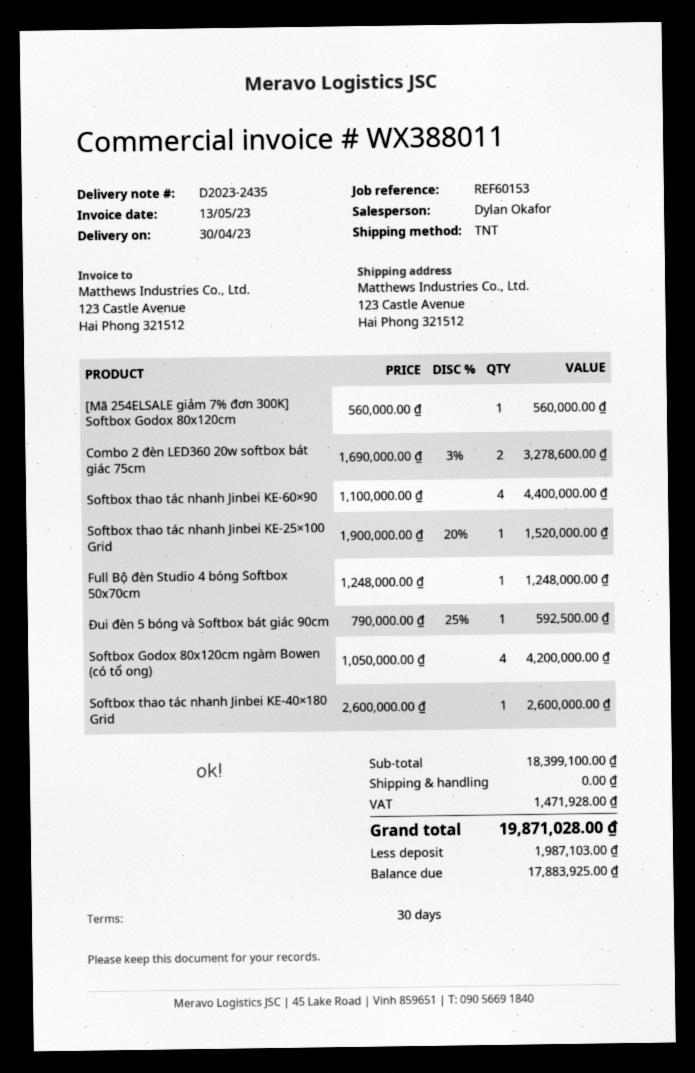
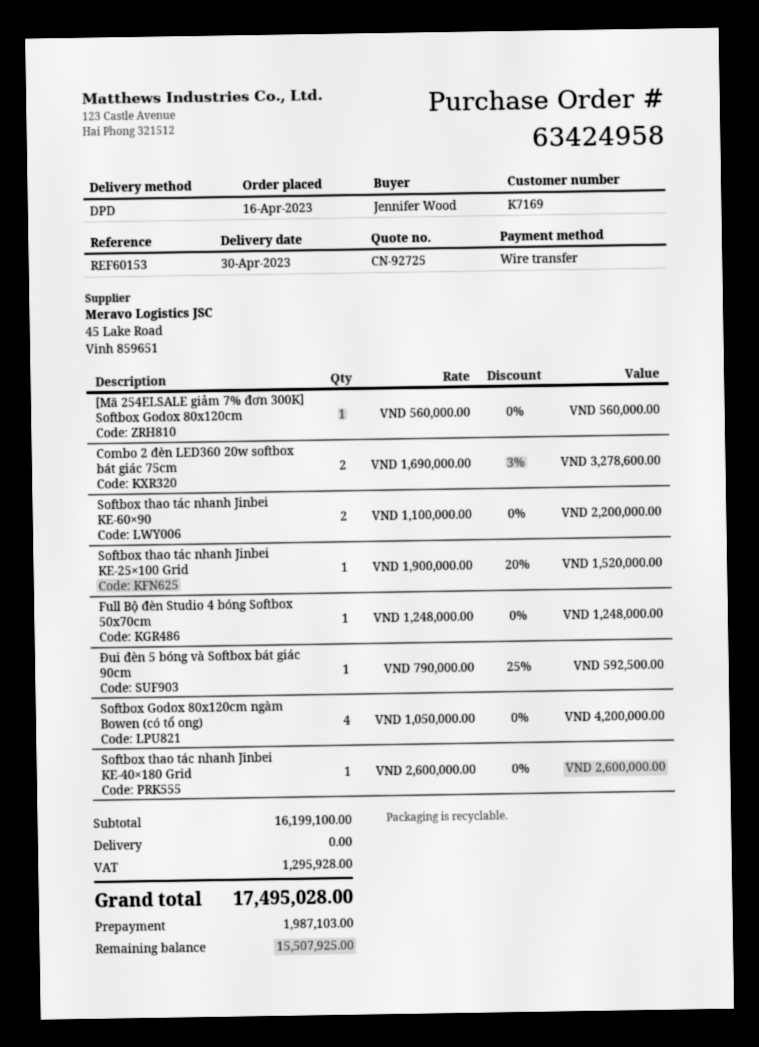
shipping method: TNT -> DPD
Softbox thao tác nhanh Jinbei KE-60×90: 4 x 1100000.00 = 4400000.00 -> 2 x 1100000.00 = 2200000.00
subtotal: 18399100.00 -> 16199100.00
tax: 1471928.00 -> 1295928.00
total: 19871028.00 -> 17495028.00
balance: 17883925.00 -> 15507925.00

